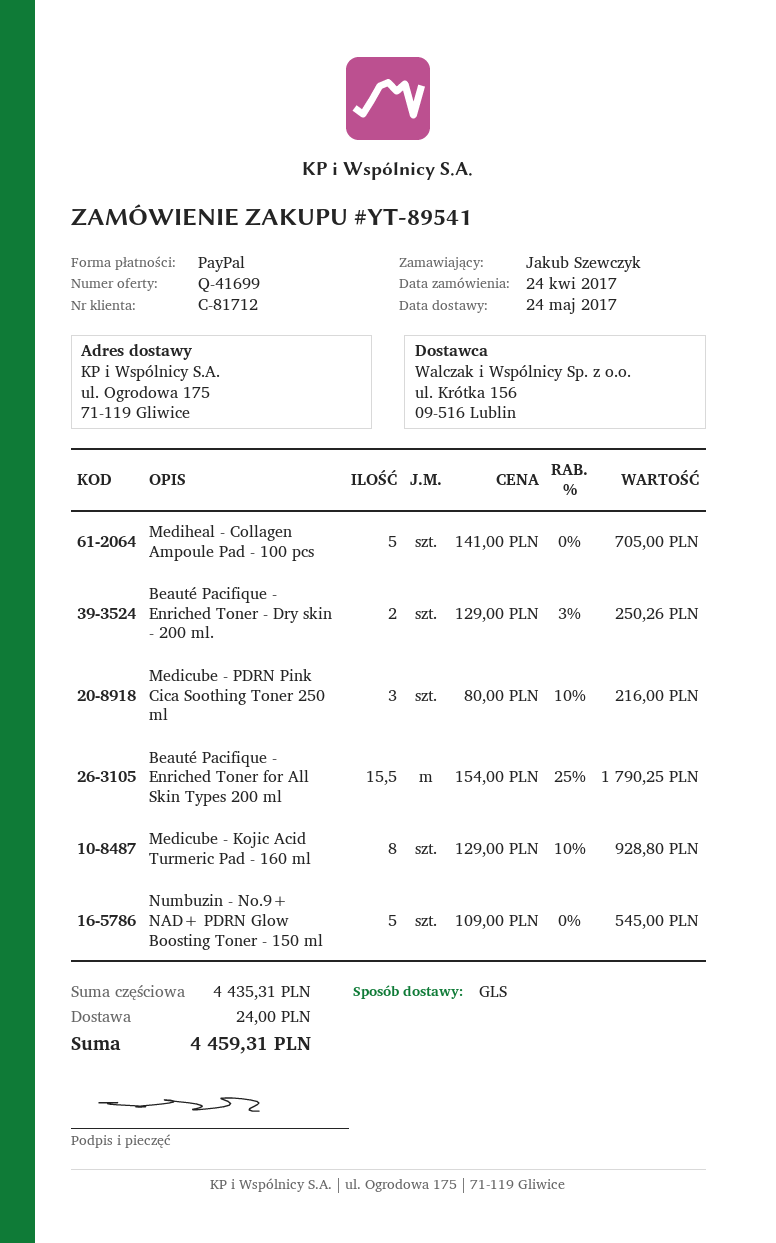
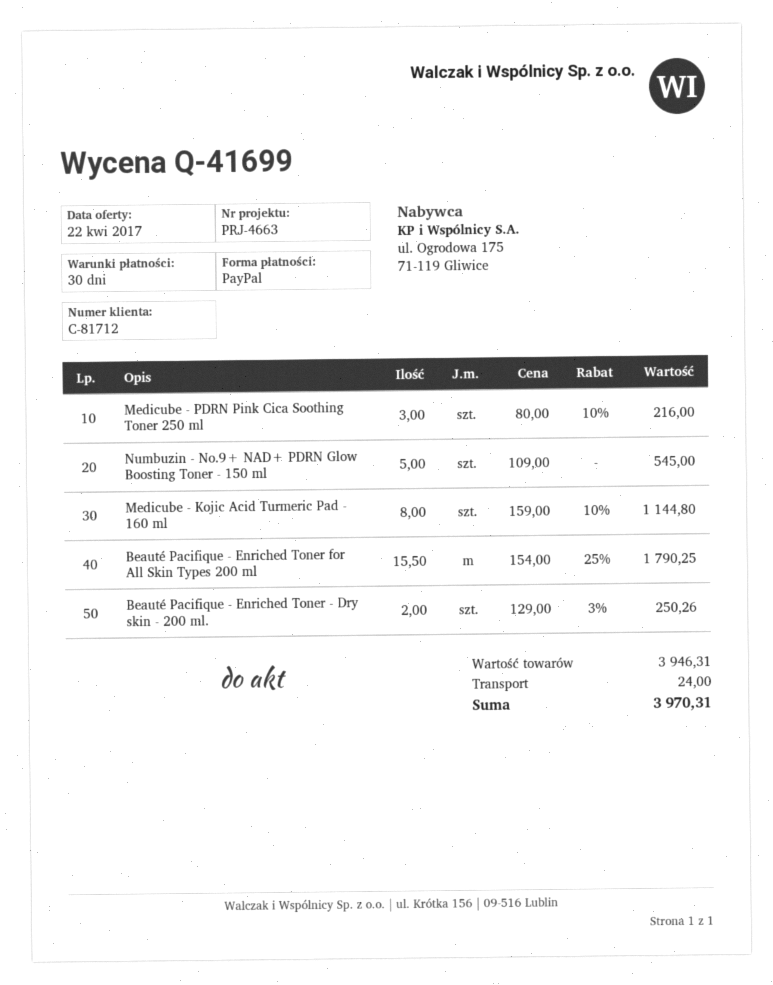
Mediheal - Collagen Ampoule Pad - 100 pcs: 5 x 141.00 = 705.00 -> none
Medicube - Kojic Acid Turmeric Pad - 160 ml: 8 x 129.00 - 10% = 928.80 -> 8 x 159.00 - 10% = 1144.80
subtotal: 4435.31 -> 3946.31
total: 4459.31 -> 3970.31

